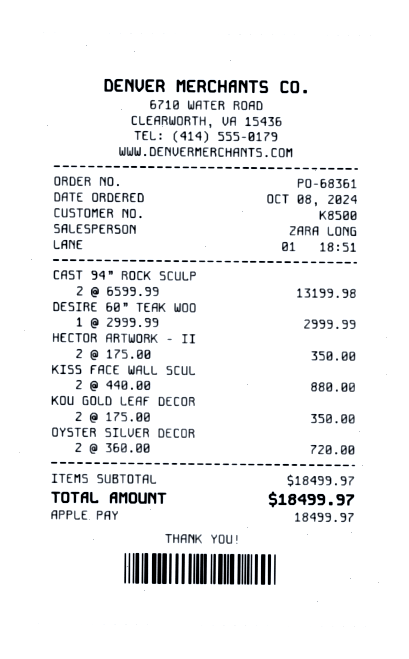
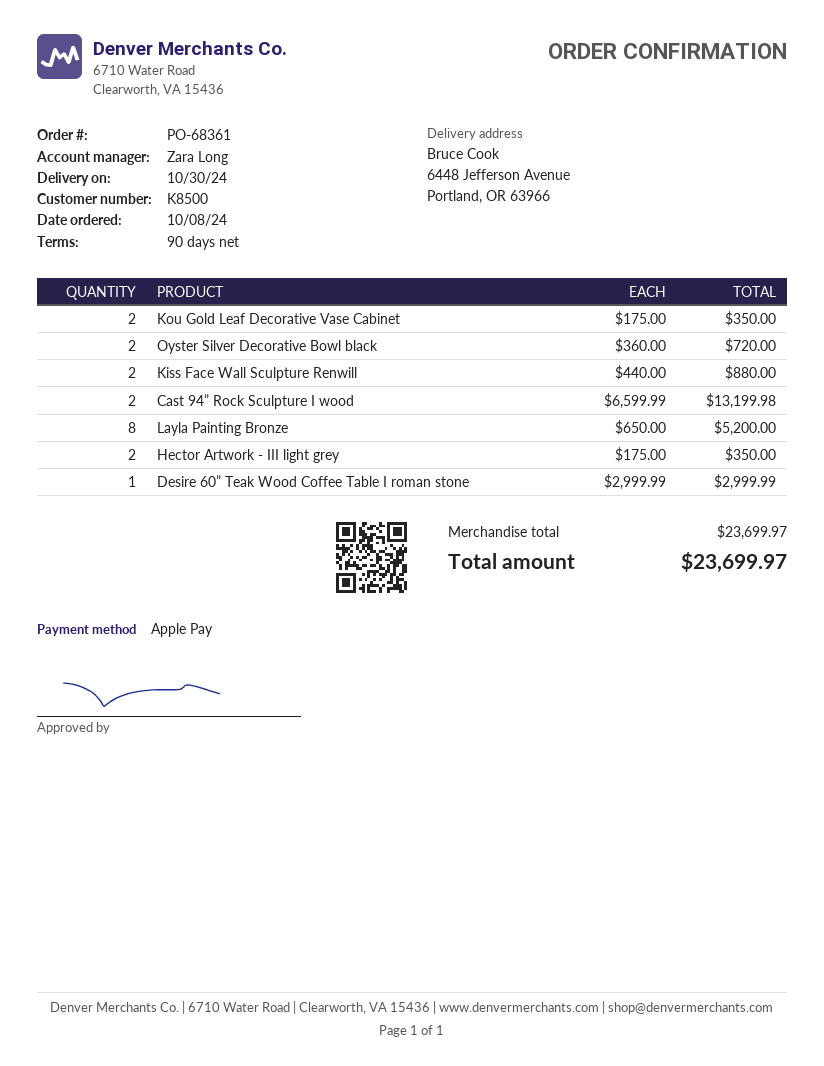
Layla Painting Bronze: none -> 8 x 650.00 = 5200.00
subtotal: 18499.97 -> 23699.97
total: 18499.97 -> 23699.97

